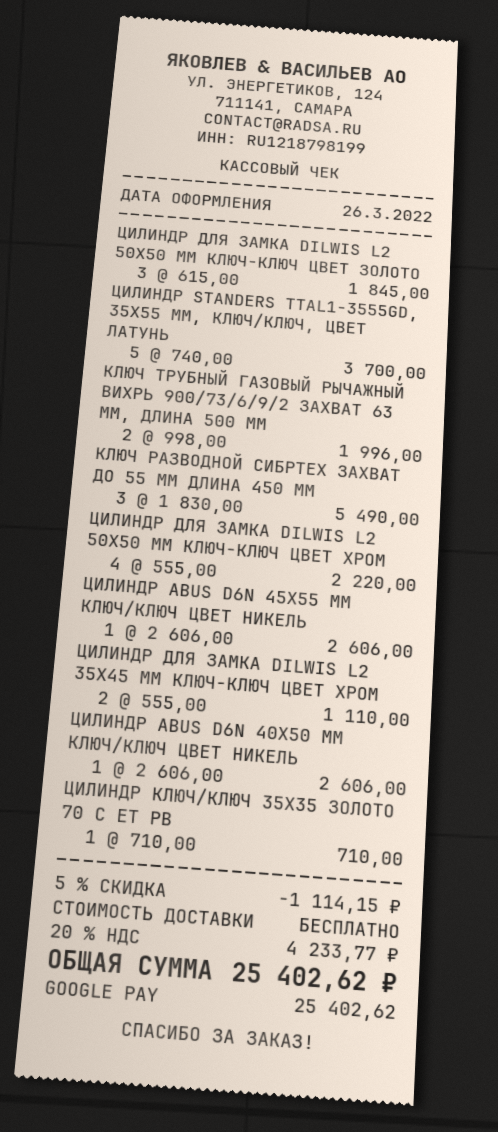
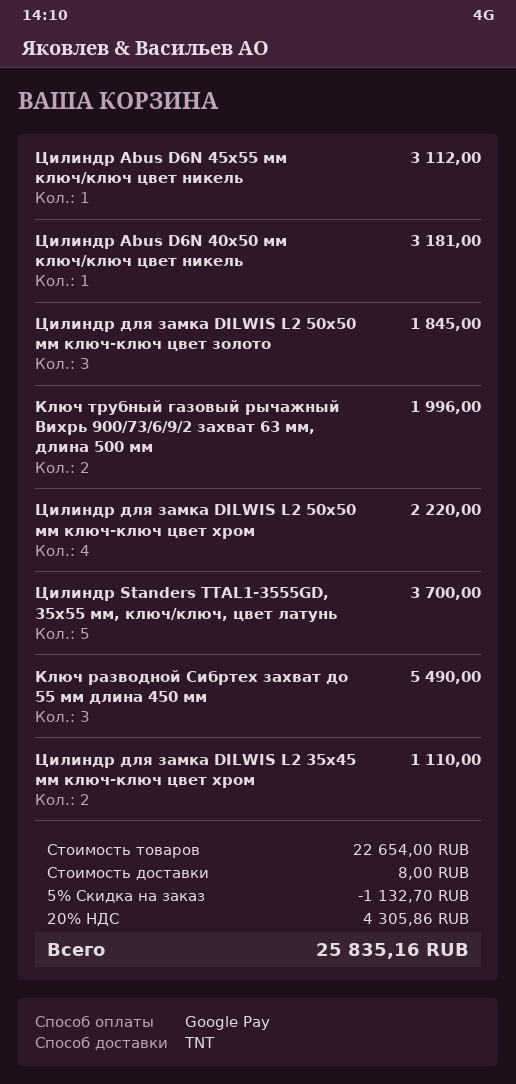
ЦИЛИНДР ABUS D6N 45X55 ММ КЛЮЧ/КЛЮЧ ЦВЕТ НИКЕЛЬ: 1 for 2606.00 -> 1 for 3112.00
ЦИЛИНДР ABUS D6N 40X50 ММ КЛЮЧ/КЛЮЧ ЦВЕТ НИКЕЛЬ: 1 for 2606.00 -> 1 for 3181.00
ЦИЛИНДР КЛЮЧ/КЛЮЧ 35X35 ЗОЛОТО 70 C ET PB: 1 for 710.00 -> none
discount: 5% = 1114.15 -> 5% = 1132.70
shipping: 0.00 -> 8.00
tax: 20% = 4233.77 -> 20% = 4305.86
total: 25402.62 -> 25835.16

